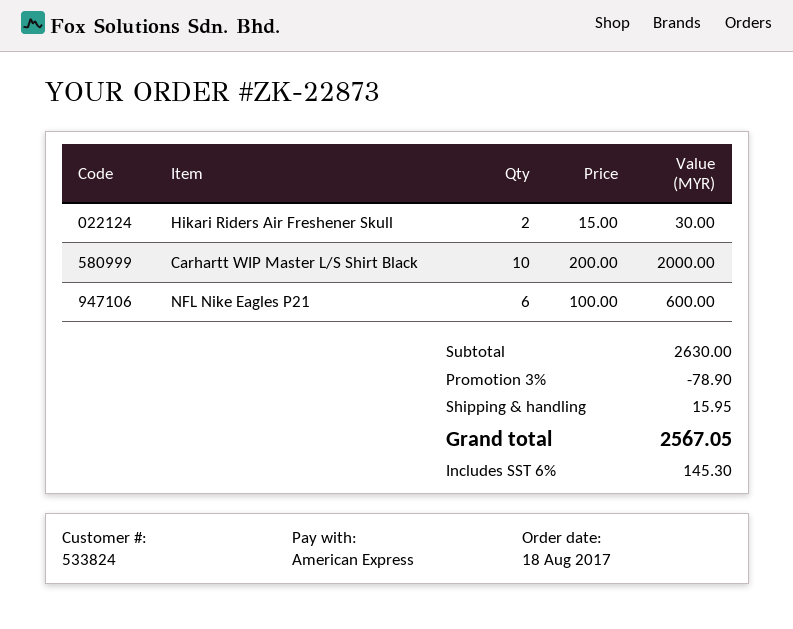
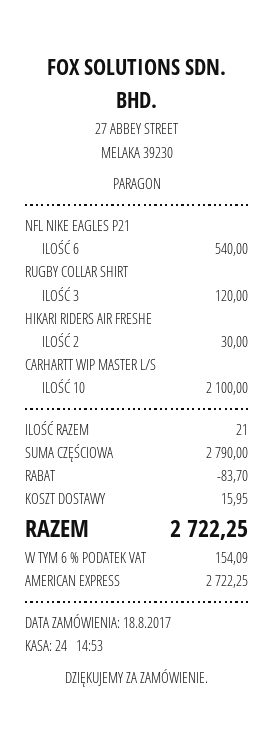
Carhartt WIP Master L/S Shirt Black: 10 for 2000.00 -> 10 for 2100.00
NFL Nike Eagles P21: 6 for 600.00 -> 6 for 540.00
RUGBY COLLAR SHIRT: none -> 3 for 120.00
subtotal: 2630.00 -> 2790.00
discount: 78.90 -> 83.70
tax: 6% = 145.30 -> 6% = 154.09
total: 2567.05 -> 2722.25

